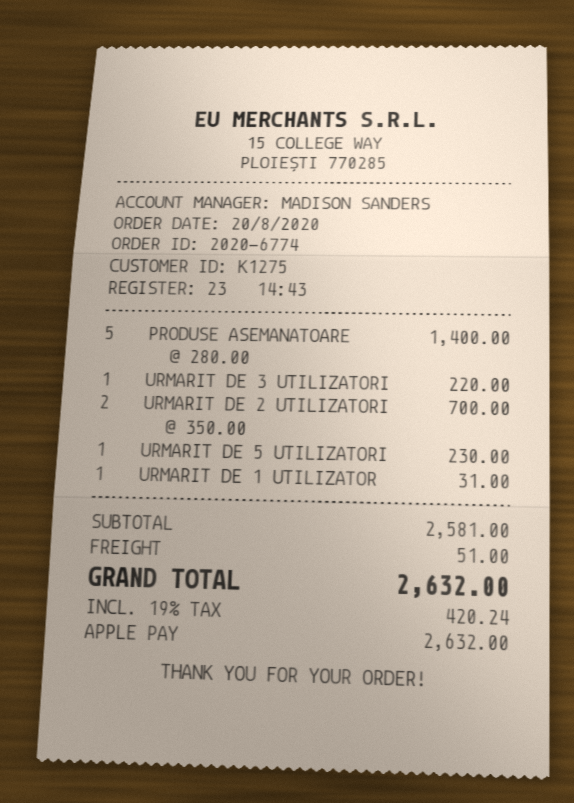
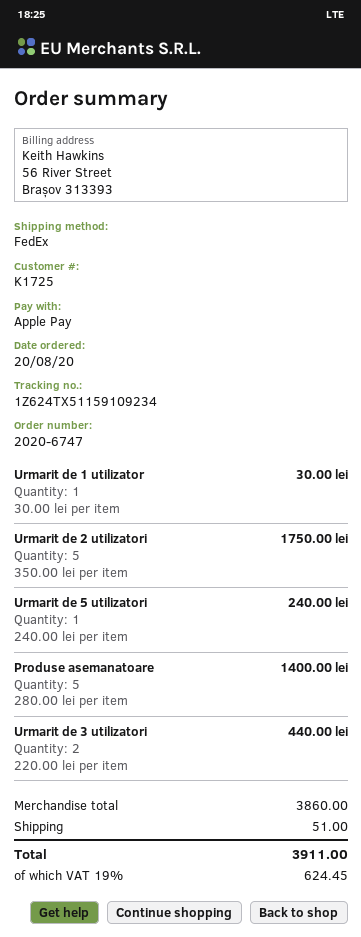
order number: 2020-6774 -> 2020-6747
customer number: K1275 -> K1725
URMARIT DE 3 UTILIZATORI: 1 x 220.00 = 220.00 -> 2 x 220.00 = 440.00
URMARIT DE 2 UTILIZATORI: 2 x 350.00 = 700.00 -> 5 x 350.00 = 1750.00
URMARIT DE 5 UTILIZATORI: 1 x 230.00 = 230.00 -> 1 x 240.00 = 240.00
URMARIT DE 1 UTILIZATOR: 1 x 31.00 = 31.00 -> 1 x 30.00 = 30.00
subtotal: 2581.00 -> 3860.00
tax: 19% = 420.24 -> 19% = 624.45
total: 2632.00 -> 3911.00

